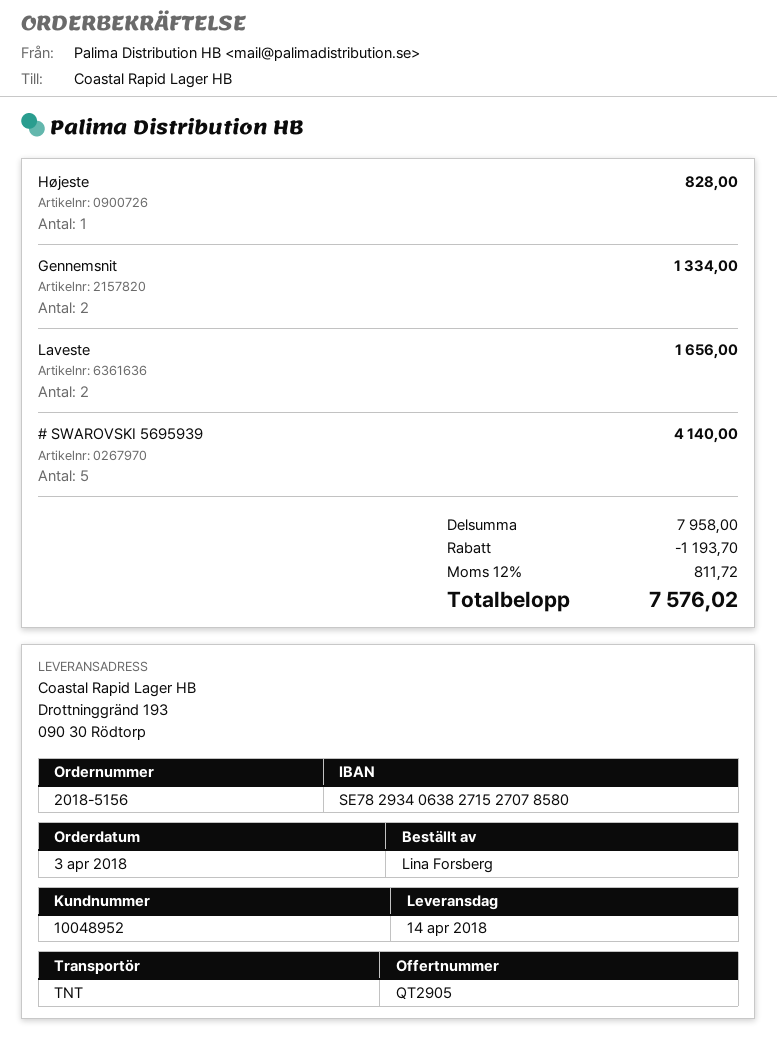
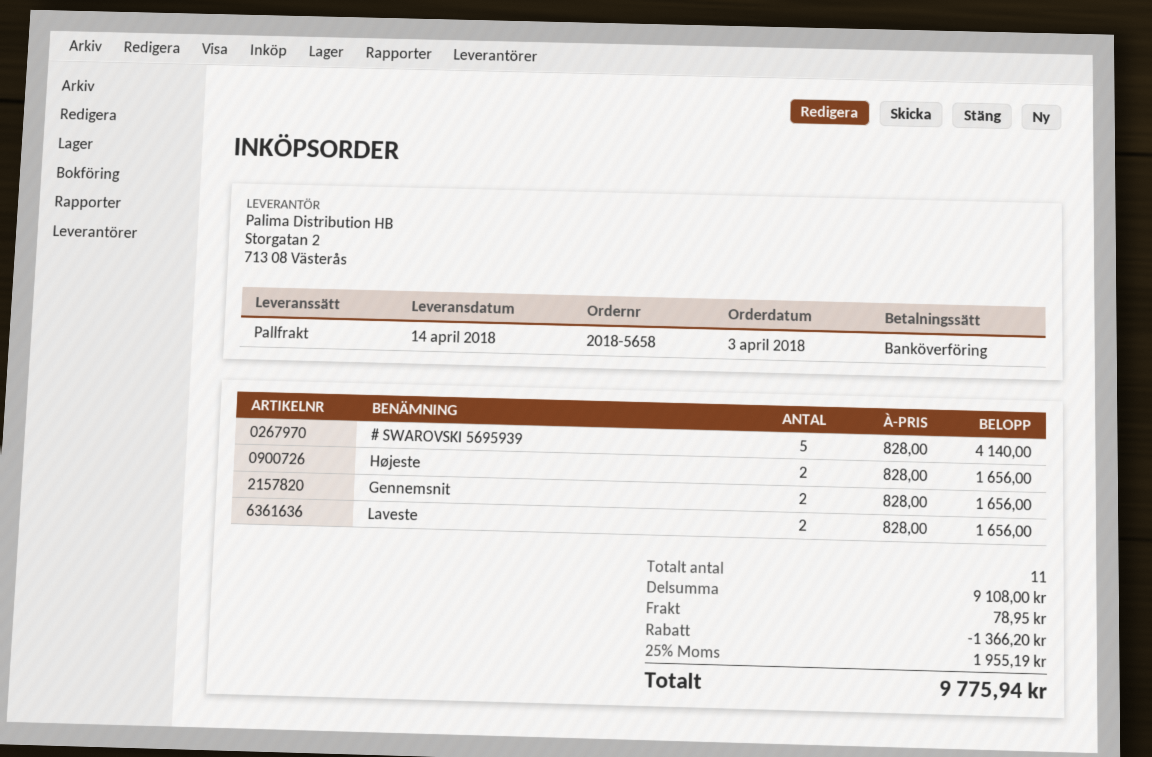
order number: 2018-5156 -> 2018-5658
shipping method: TNT -> pallet freight
Højeste: 1 for 828.00 -> 2 for 1656.00
Gennemsnit: 2 for 1334.00 -> 2 for 1656.00
subtotal: 7958.00 -> 9108.00
discount: 1193.70 -> 1366.20
shipping: none -> 78.95
tax: 12% = 811.72 -> 25% = 1955.19
total: 7576.02 -> 9775.94

